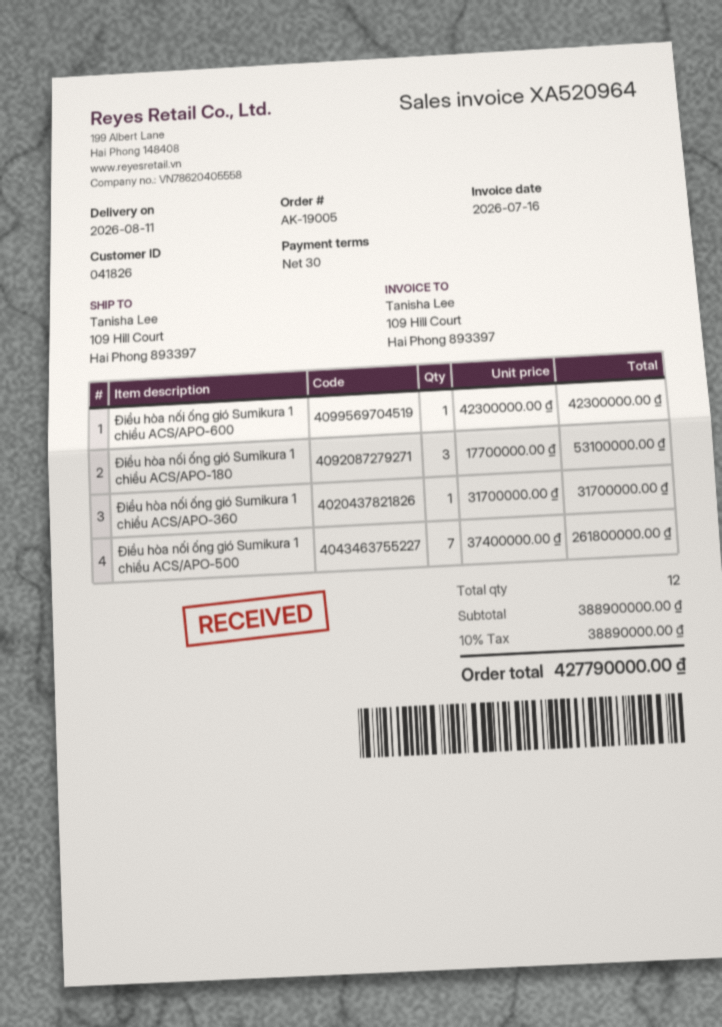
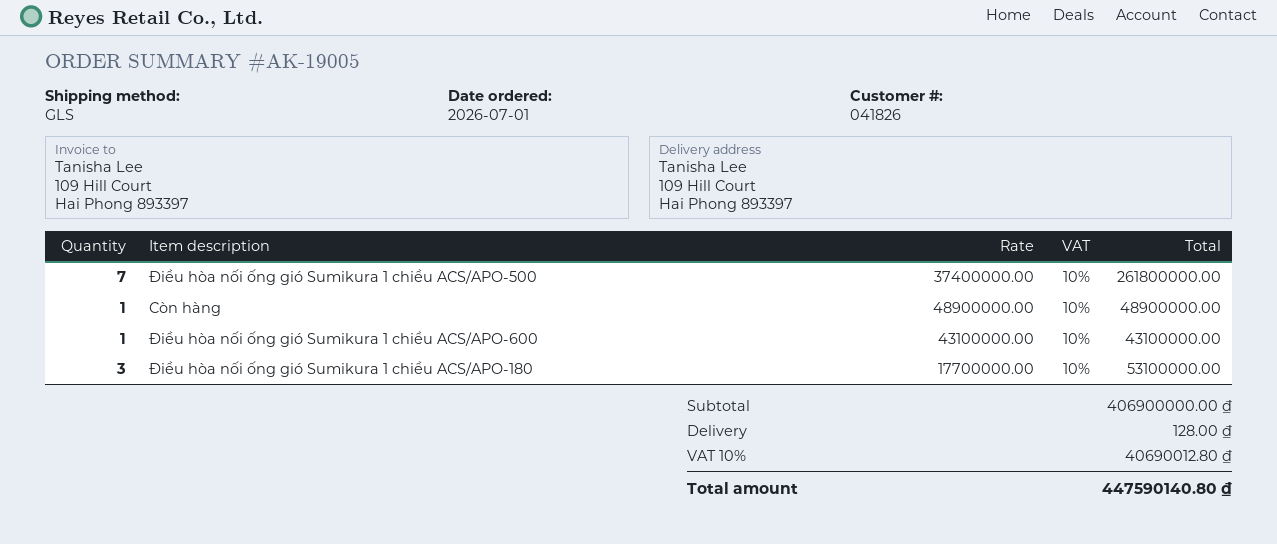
Điều hòa nối ống gió Sumikura 1 chiều ACS/APO-600: 1 x 42300000.00 = 42300000.00 -> 1 x 43100000.00 = 43100000.00
Điều hòa nối ống gió Sumikura 1 chiều ACS/APO-360: 1 x 31700000.00 = 31700000.00 -> none
Còn hàng: none -> 1 x 48900000.00 = 48900000.00
subtotal: 388900000.00 -> 406900000.00
shipping: none -> 128.00
tax: 10% = 38890000.00 -> 10% = 40690012.80
total: 427790000.00 -> 447590140.80

